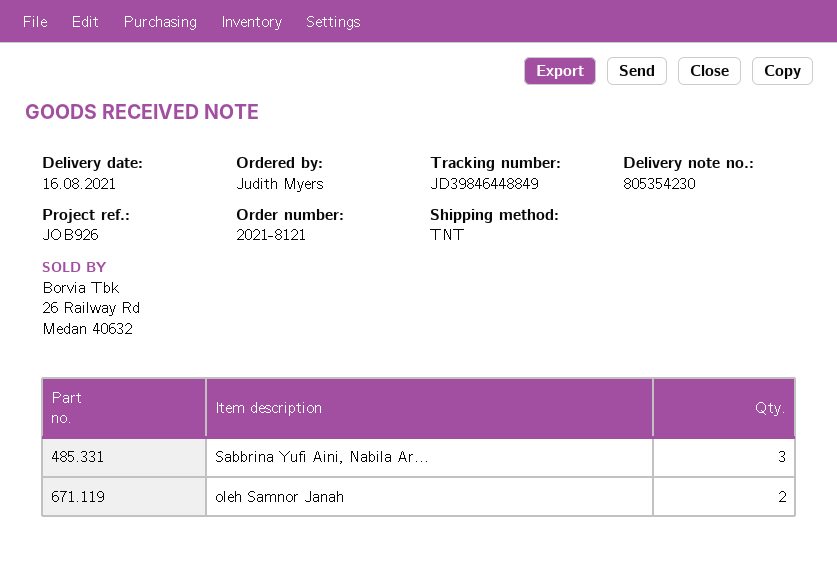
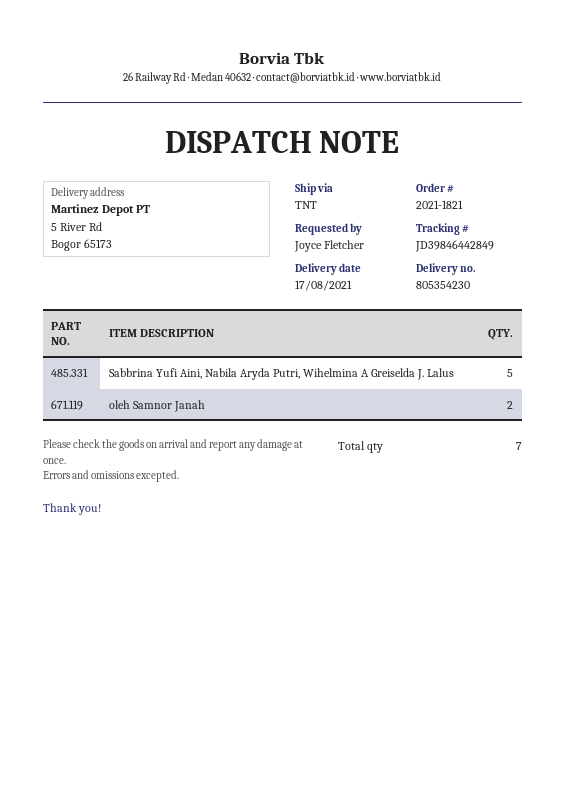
order number: 2021-8121 -> 2021-1821
delivery date: 2021-08-16 -> 2021-08-17
ordered by: Judith Myers -> Joyce Fletcher
tracking number: JD39846448849 -> JD39846442849
Sabbrina Yufi Aini, Nabila Ar...: 3 -> 5

